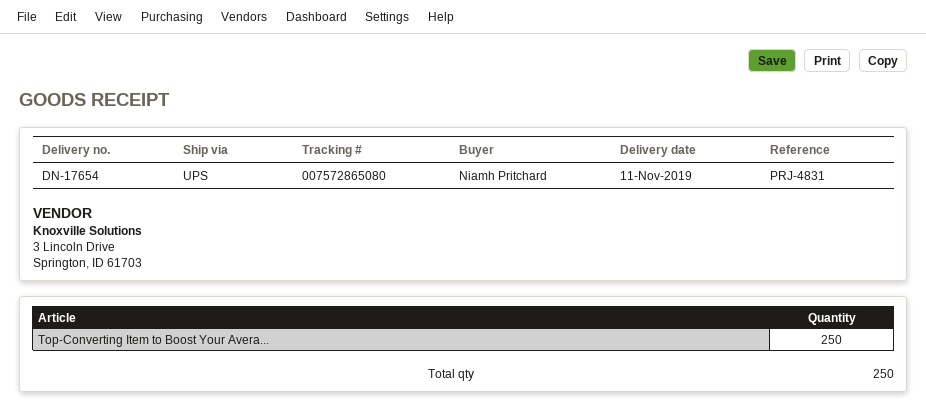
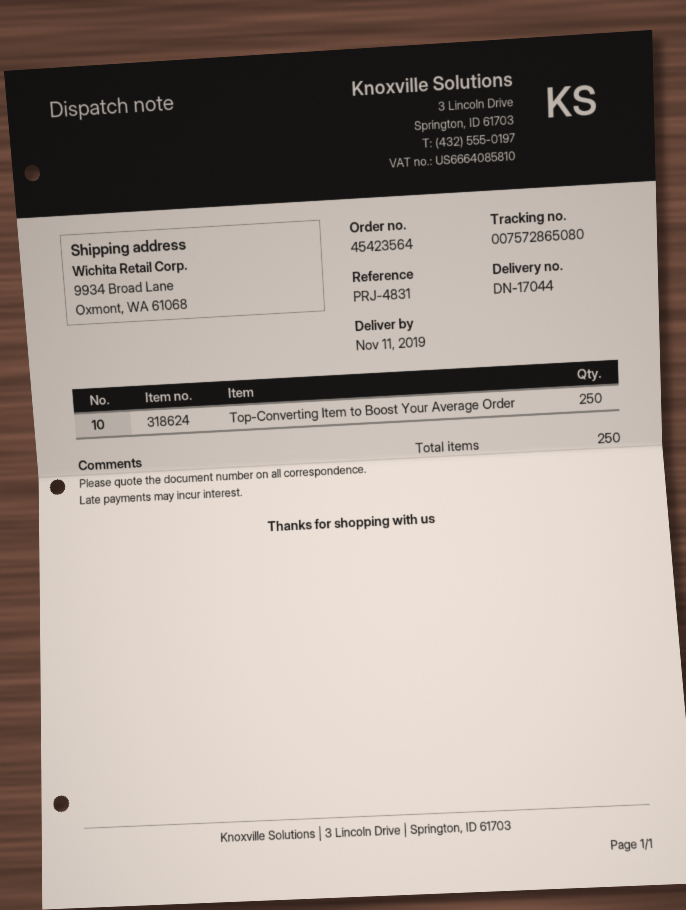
delivery note number: DN-17654 -> DN-17044

